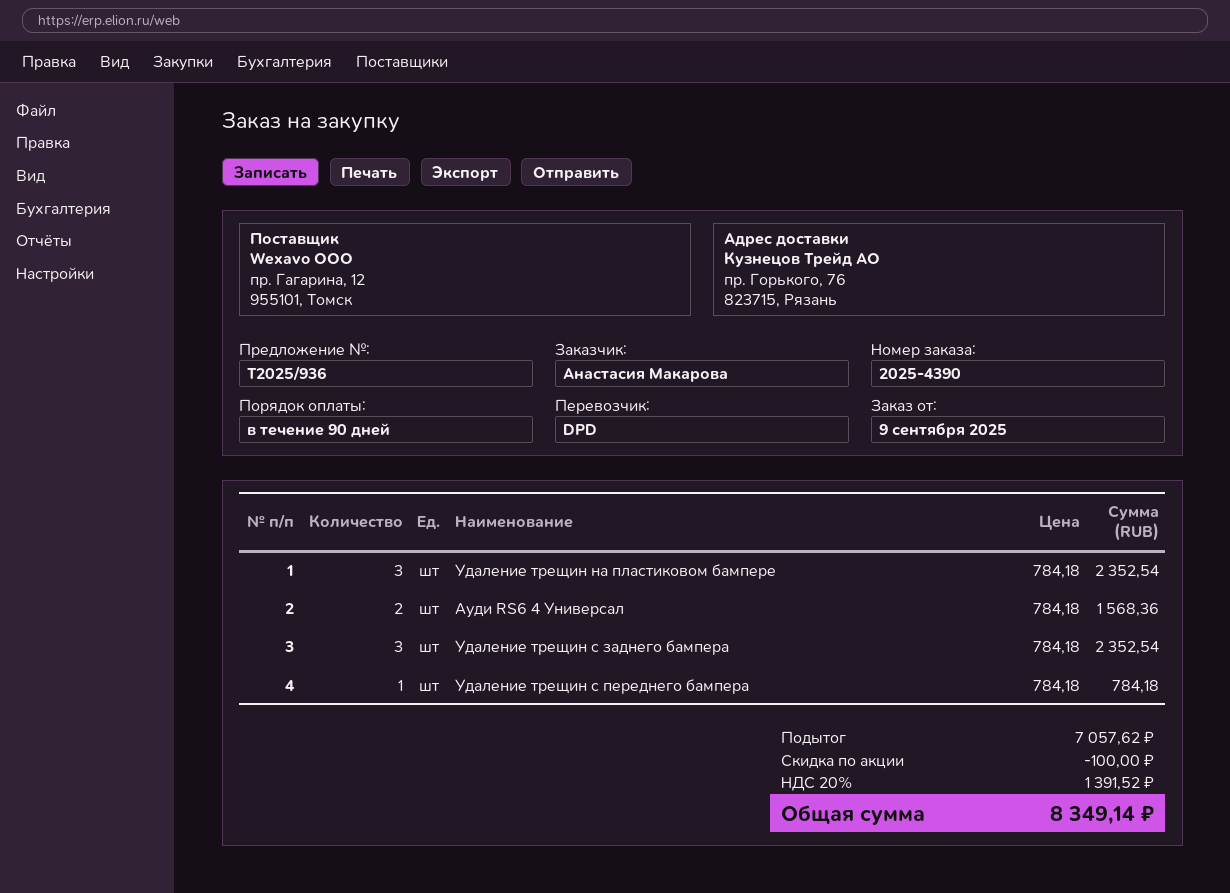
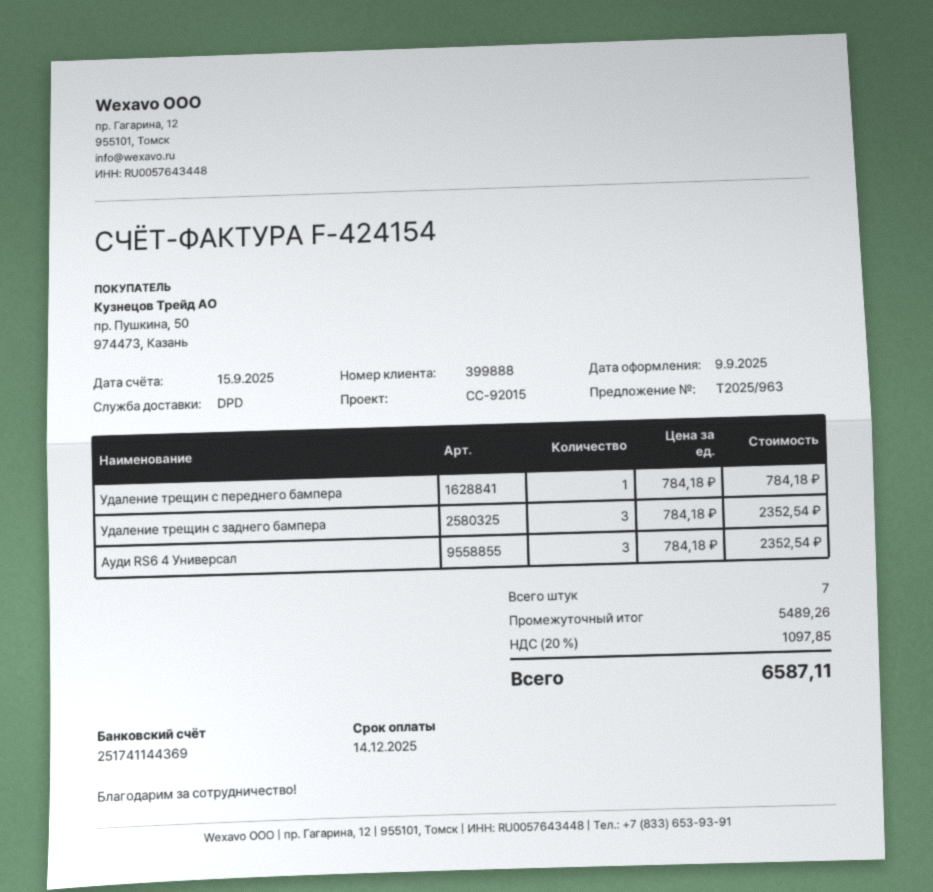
quote number: T2025/936 -> T2025/963
Удаление трещин на пластиковом бампере: 3 x 784.18 = 2352.54 -> none
Ауди RS6 4 Универсал: 2 x 784.18 = 1568.36 -> 3 x 784.18 = 2352.54
subtotal: 7057.62 -> 5489.26
discount: 100.00 -> none
tax: 20% = 1391.52 -> 20% = 1097.85
total: 8349.14 -> 6587.11

